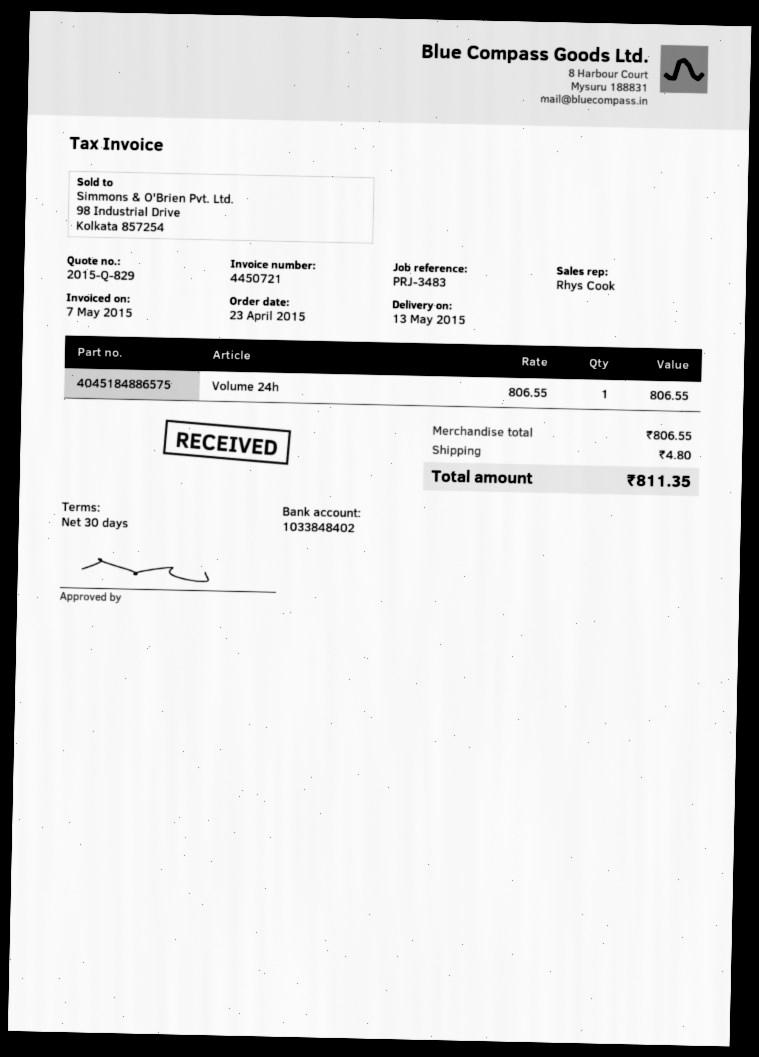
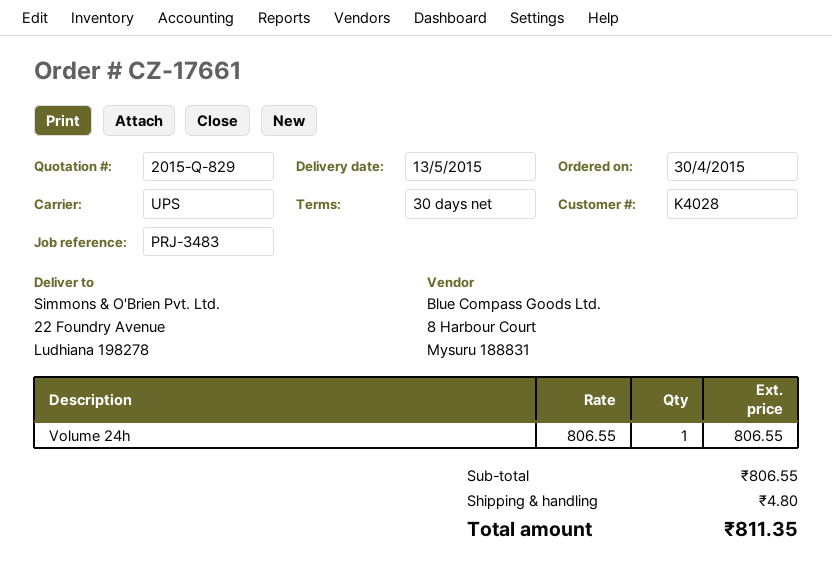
order date: 2015-04-23 -> 2015-04-30

